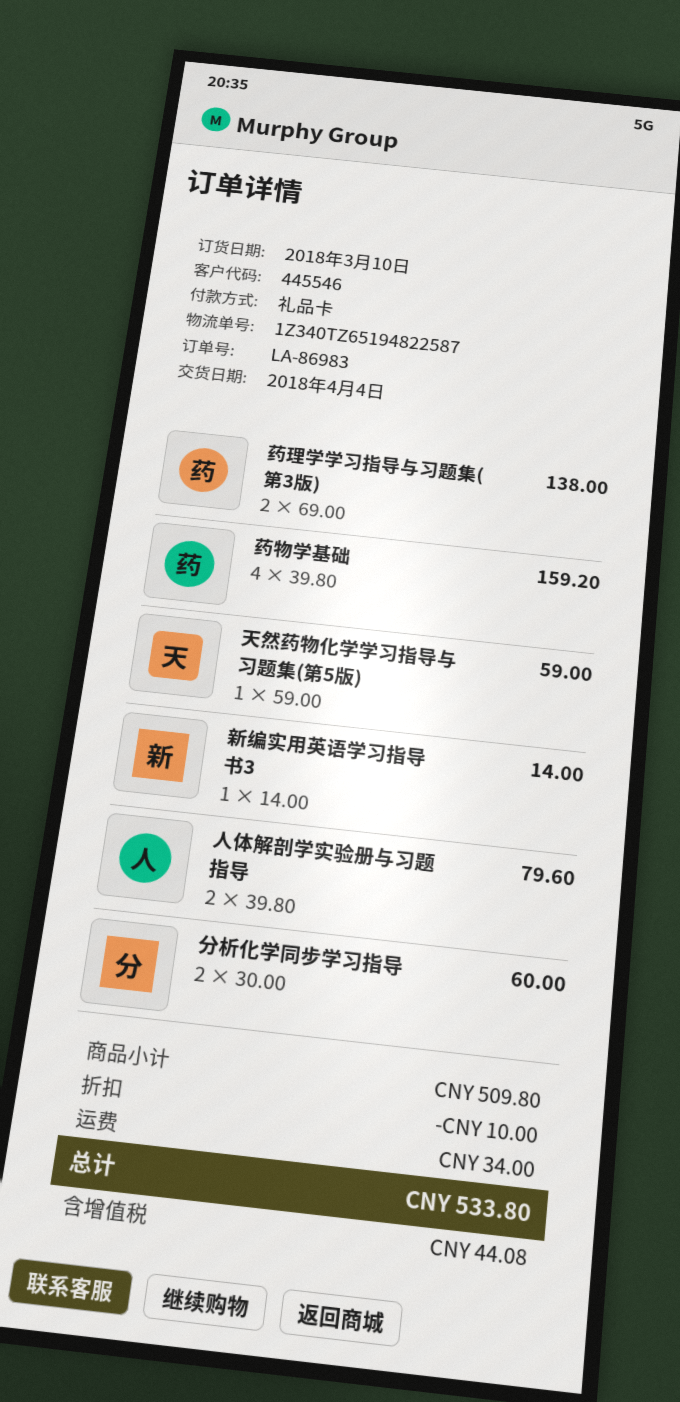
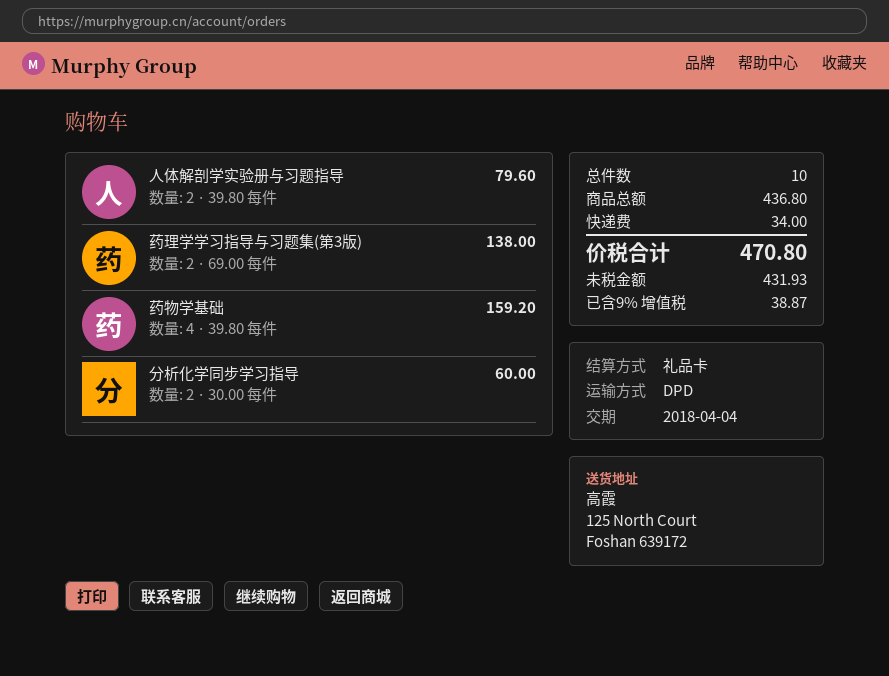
天然药物化学学习指导与习题集(第5版): 1 x 59.00 = 59.00 -> none
新编实用英语学习指导书3: 1 x 14.00 = 14.00 -> none
subtotal: 509.80 -> 436.80
discount: 10.00 -> none
tax: 44.08 -> 38.87
total: 533.80 -> 470.80

